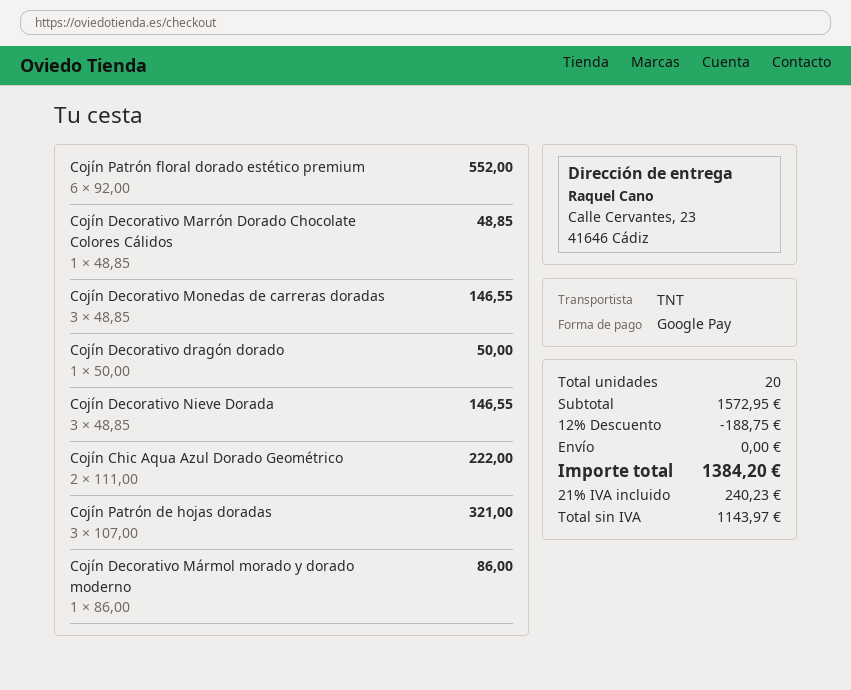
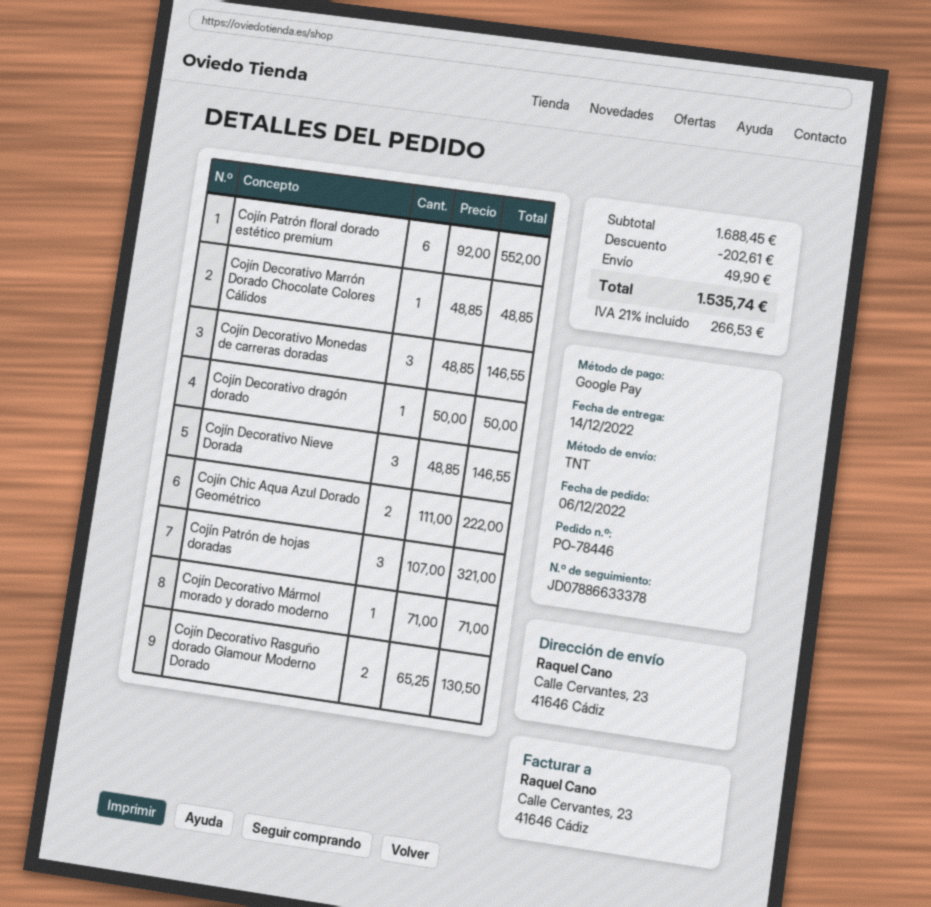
Cojín Decorativo Mármol morado y dorado moderno: 1 x 86.00 = 86.00 -> 1 x 71.00 = 71.00
Cojín Decorativo Rasguño dorado Glamour Moderno Dorado: none -> 2 x 65.25 = 130.50
subtotal: 1572.95 -> 1688.45
discount: 188.75 -> 202.61
shipping: 0.00 -> 49.90
tax: 21% = 240.23 -> 21% = 266.53
total: 1384.20 -> 1535.74

